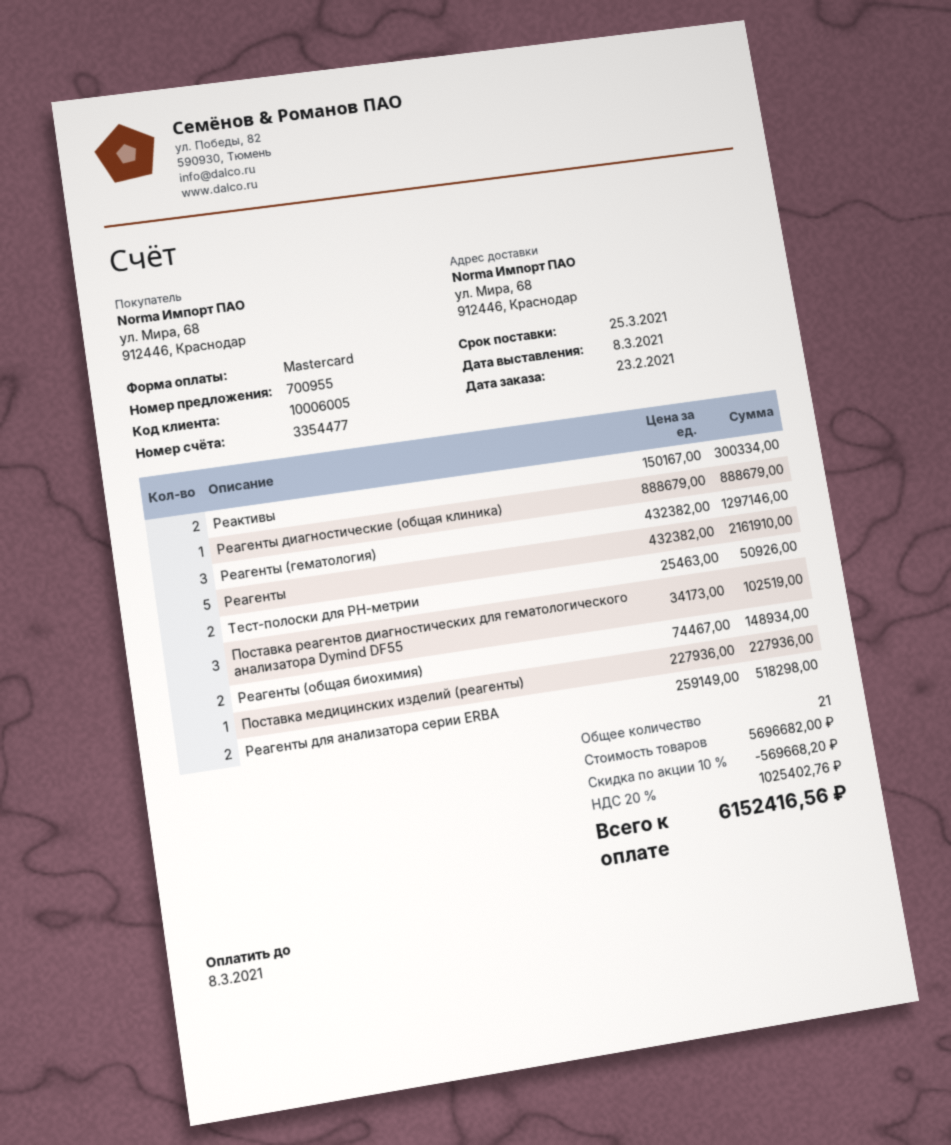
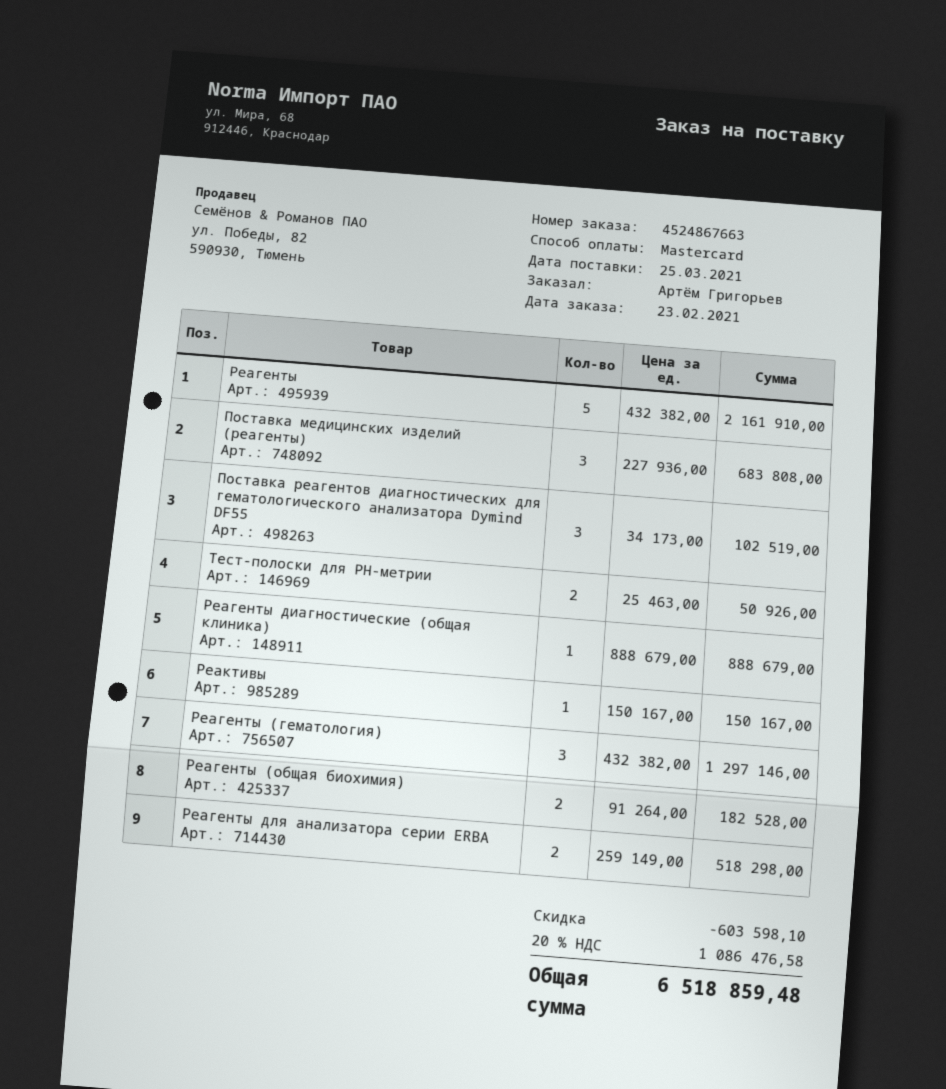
Реактивы: 2 x 150167.00 = 300334.00 -> 1 x 150167.00 = 150167.00
Реагенты (общая биохимия): 2 x 74467.00 = 148934.00 -> 2 x 91264.00 = 182528.00
Поставка медицинских изделий (реагенты): 1 x 227936.00 = 227936.00 -> 3 x 227936.00 = 683808.00
discount: 569668.20 -> 603598.10
tax: 20% = 1025402.76 -> 20% = 1086476.58
total: 6152416.56 -> 6518859.48

